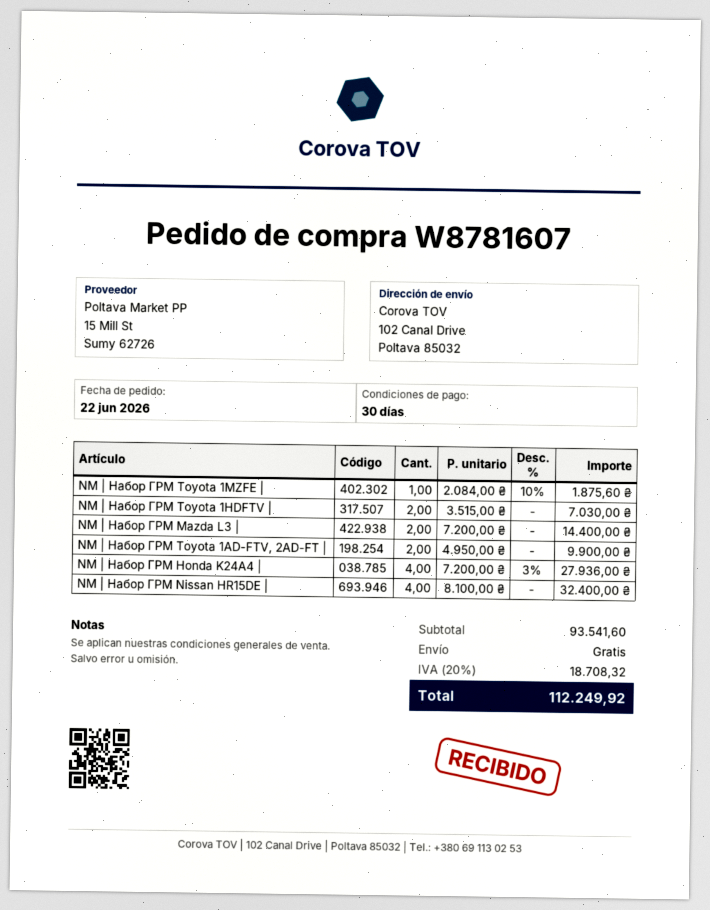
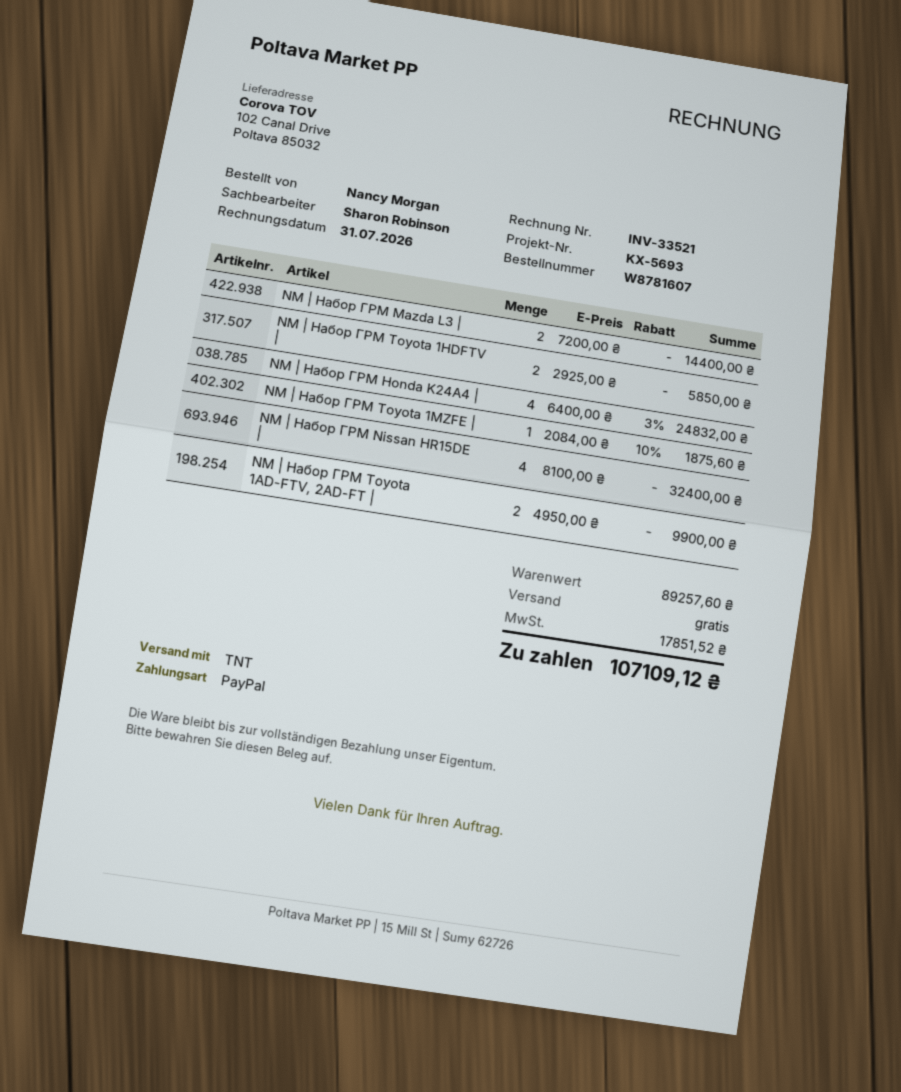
NM | Набор ГРМ Toyota 1HDFTV |: 2 x 3515.00 = 7030.00 -> 2 x 2925.00 = 5850.00
NM | Набор ГРМ Honda K24A4 |: 4 x 7200.00 - 3% = 27936.00 -> 4 x 6400.00 - 3% = 24832.00
subtotal: 93541.60 -> 89257.60
tax: 18708.32 -> 17851.52
total: 112249.92 -> 107109.12

